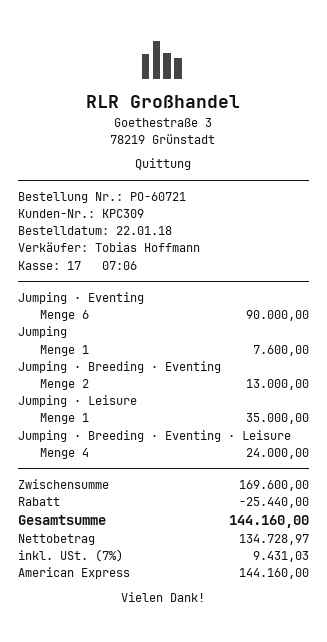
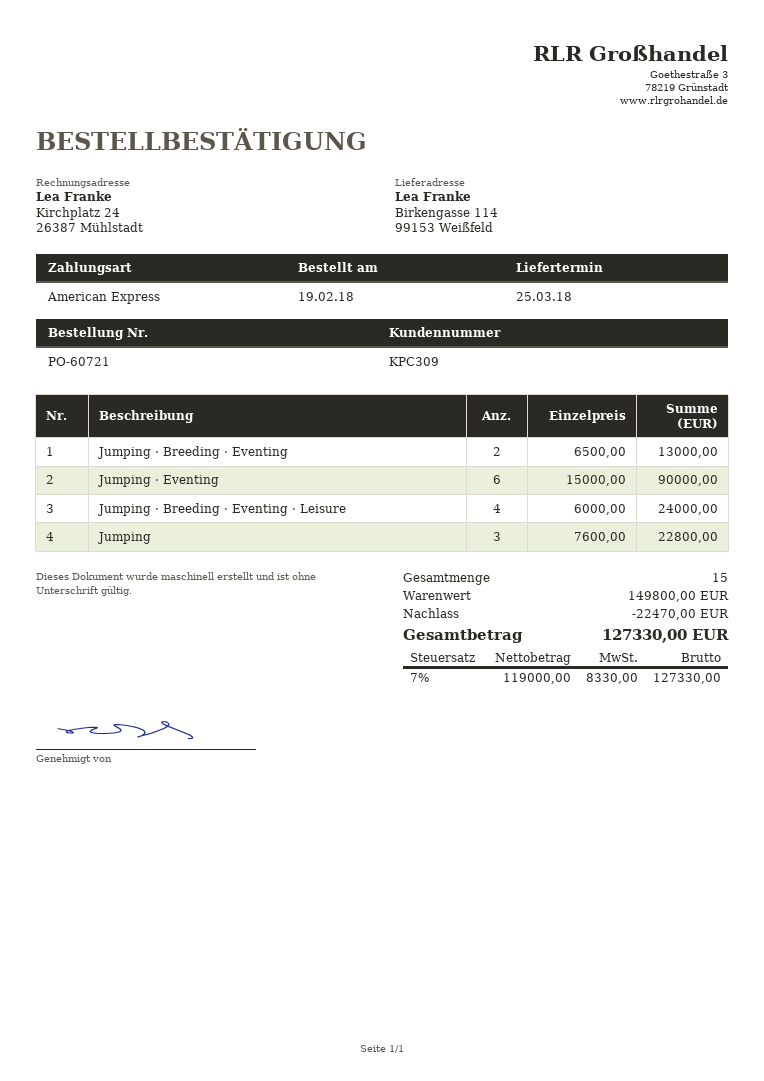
order date: 2018-01-22 -> 2018-02-19
Jumping: 1 for 7600.00 -> 3 for 22800.00
Jumping · Leisure: 1 for 35000.00 -> none
subtotal: 169600.00 -> 149800.00
discount: 25440.00 -> 22470.00
net: 134728.97 -> 119000.00
tax: 7% = 9431.03 -> 7% = 8330.00
total: 144160.00 -> 127330.00

